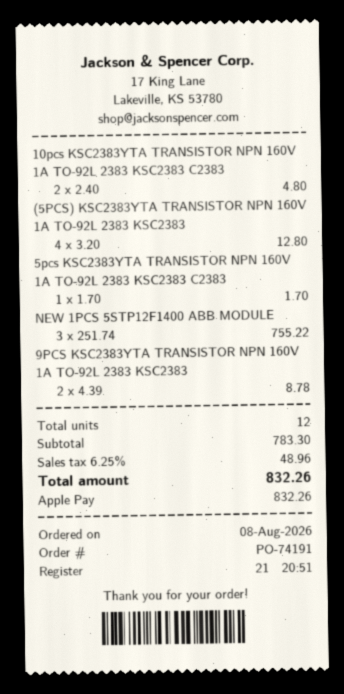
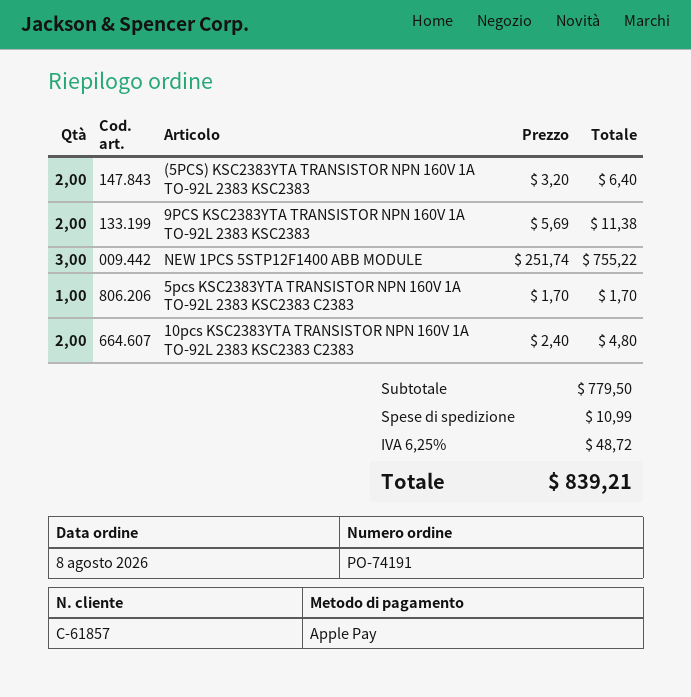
(5PCS) KSC2383YTA TRANSISTOR NPN 160V 1A TO-92L 2383 KSC2383: 4 x 3.20 = 12.80 -> 2 x 3.20 = 6.40
9PCS KSC2383YTA TRANSISTOR NPN 160V 1A TO-92L 2383 KSC2383: 2 x 4.39 = 8.78 -> 2 x 5.69 = 11.38
subtotal: 783.30 -> 779.50
shipping: none -> 10.99
tax: 6.25% = 48.96 -> 6.25% = 48.72
total: 832.26 -> 839.21

